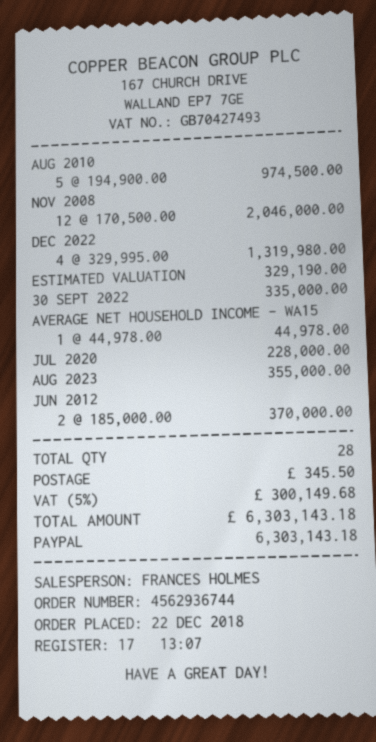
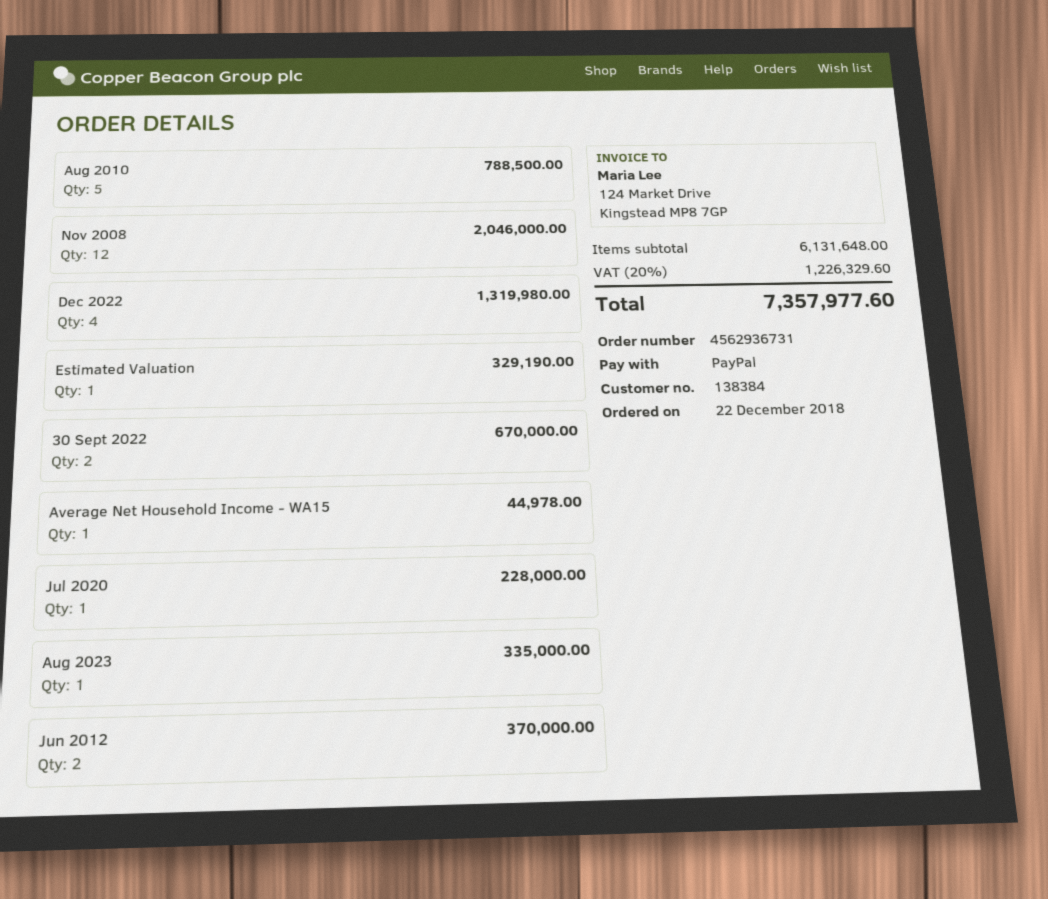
order number: 4562936744 -> 4562936731
AUG 2010: 5 for 974500.00 -> 5 for 788500.00
30 SEPT 2022: 1 for 335000.00 -> 2 for 670000.00
AUG 2023: 1 for 355000.00 -> 1 for 335000.00
shipping: 345.50 -> none
tax: 5% = 300149.68 -> 20% = 1226329.60
total: 6303143.18 -> 7357977.60

